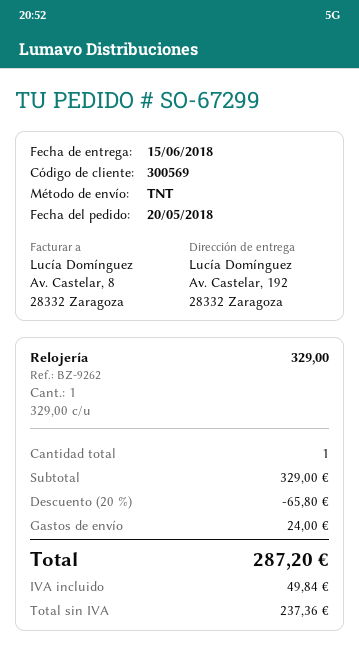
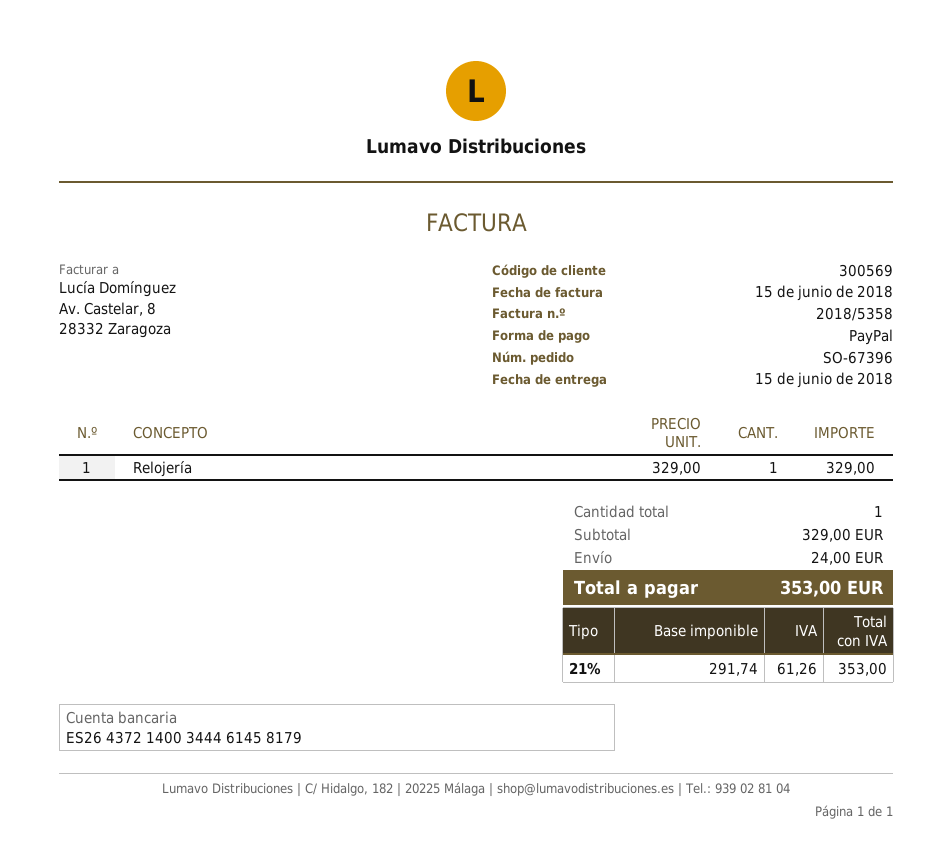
order number: SO-67299 -> SO-67396
discount: 20% = 65.80 -> none
net: 237.36 -> 291.74
tax: 49.84 -> 61.26
total: 287.20 -> 353.00

